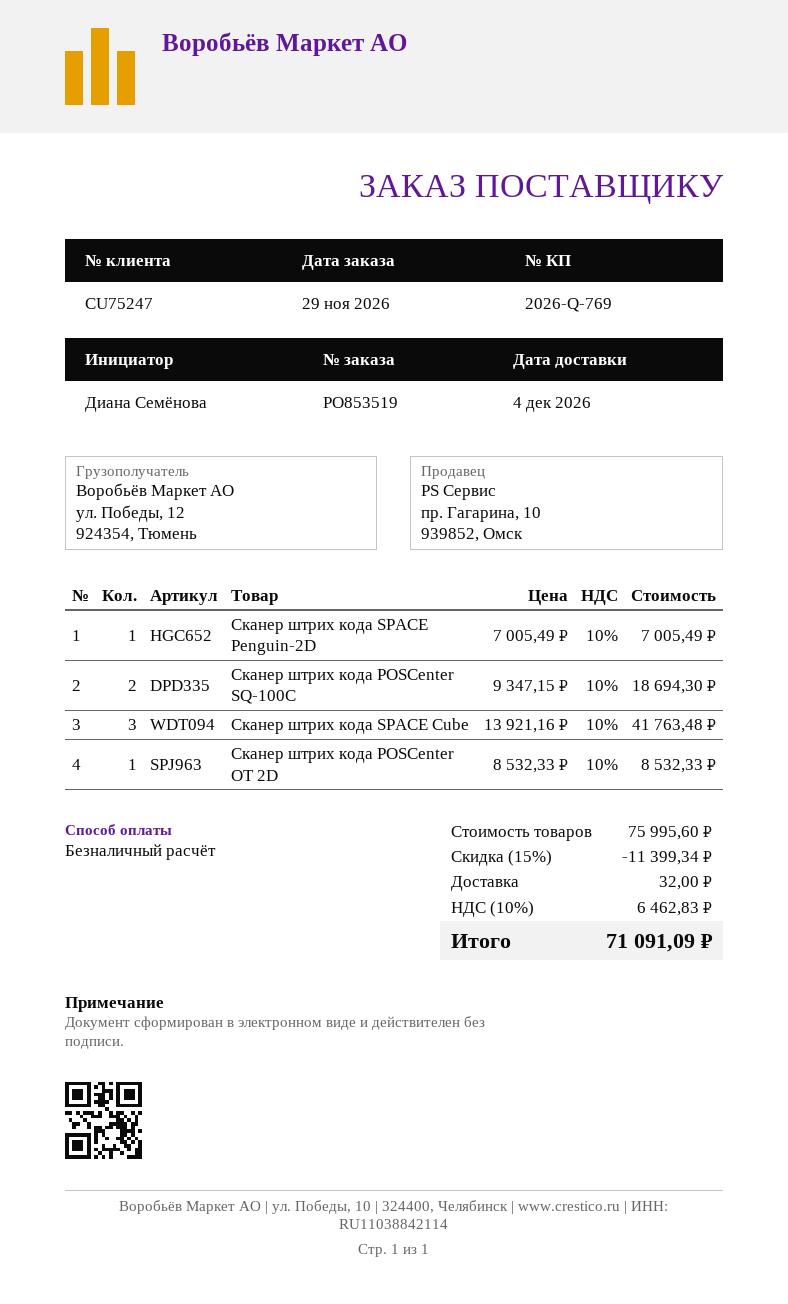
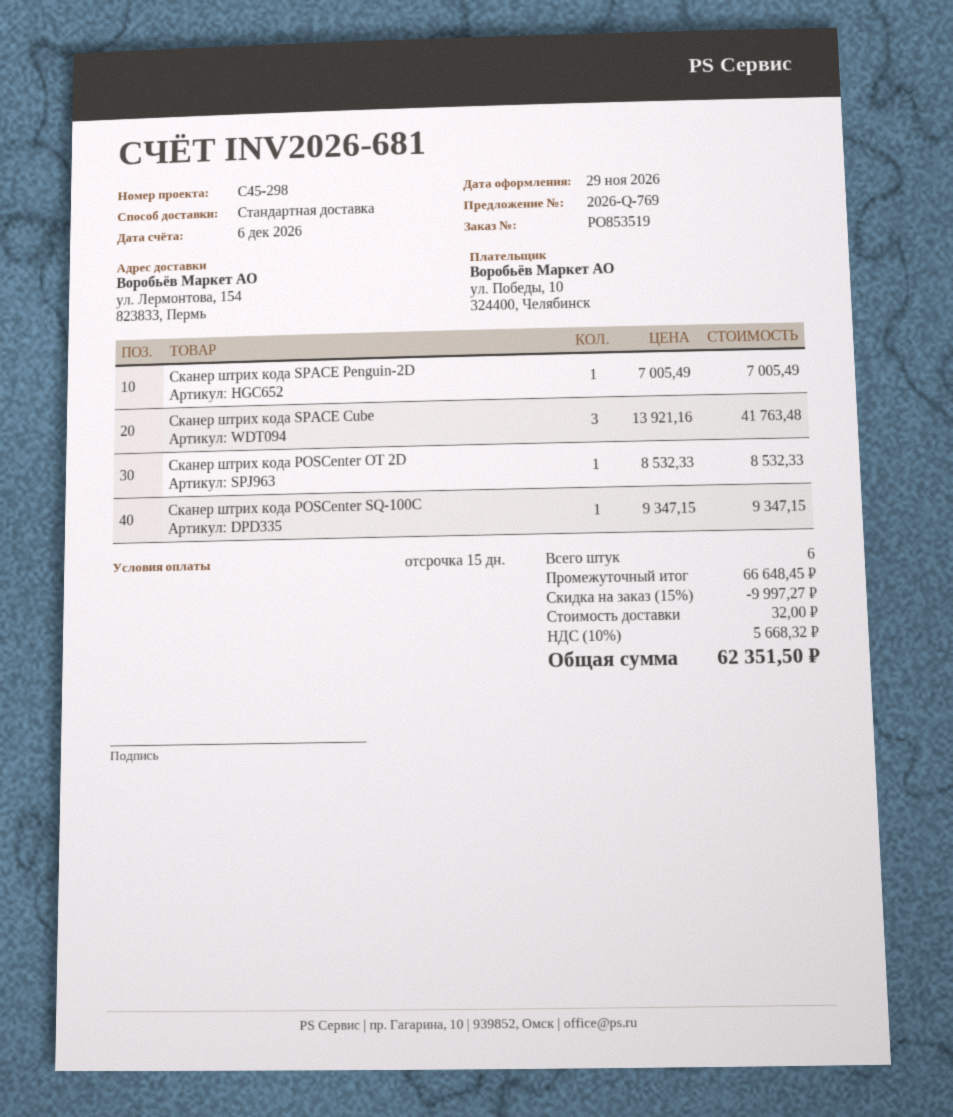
ship to: ул. Победы, 12, 924354, Тюмень -> ул. Лермонтова, 154, 823833, Пермь
Сканер штрих кода POSCenter SQ-100C: 2 x 9347.15 = 18694.30 -> 1 x 9347.15 = 9347.15
subtotal: 75995.60 -> 66648.45
discount: 15% = 11399.34 -> 15% = 9997.27
tax: 10% = 6462.83 -> 10% = 5668.32
total: 71091.09 -> 62351.50

